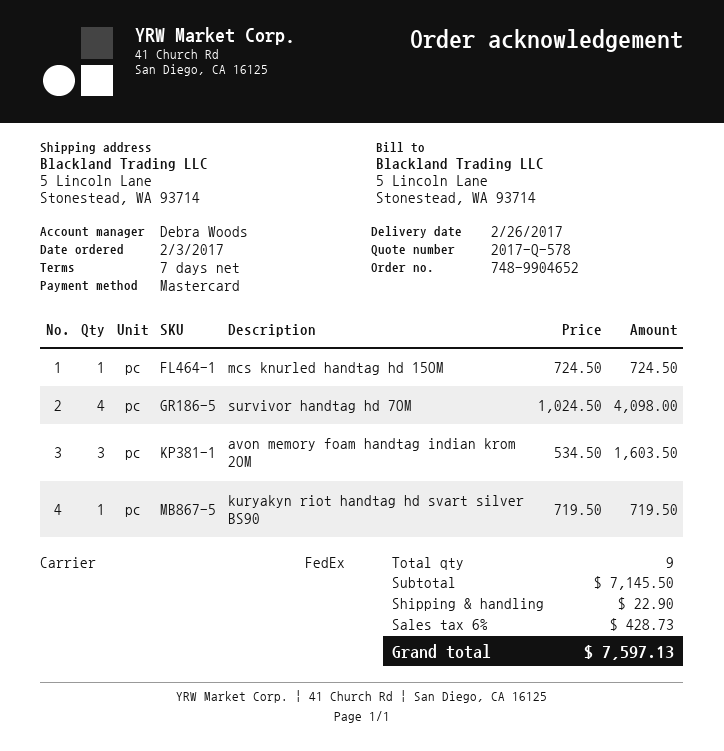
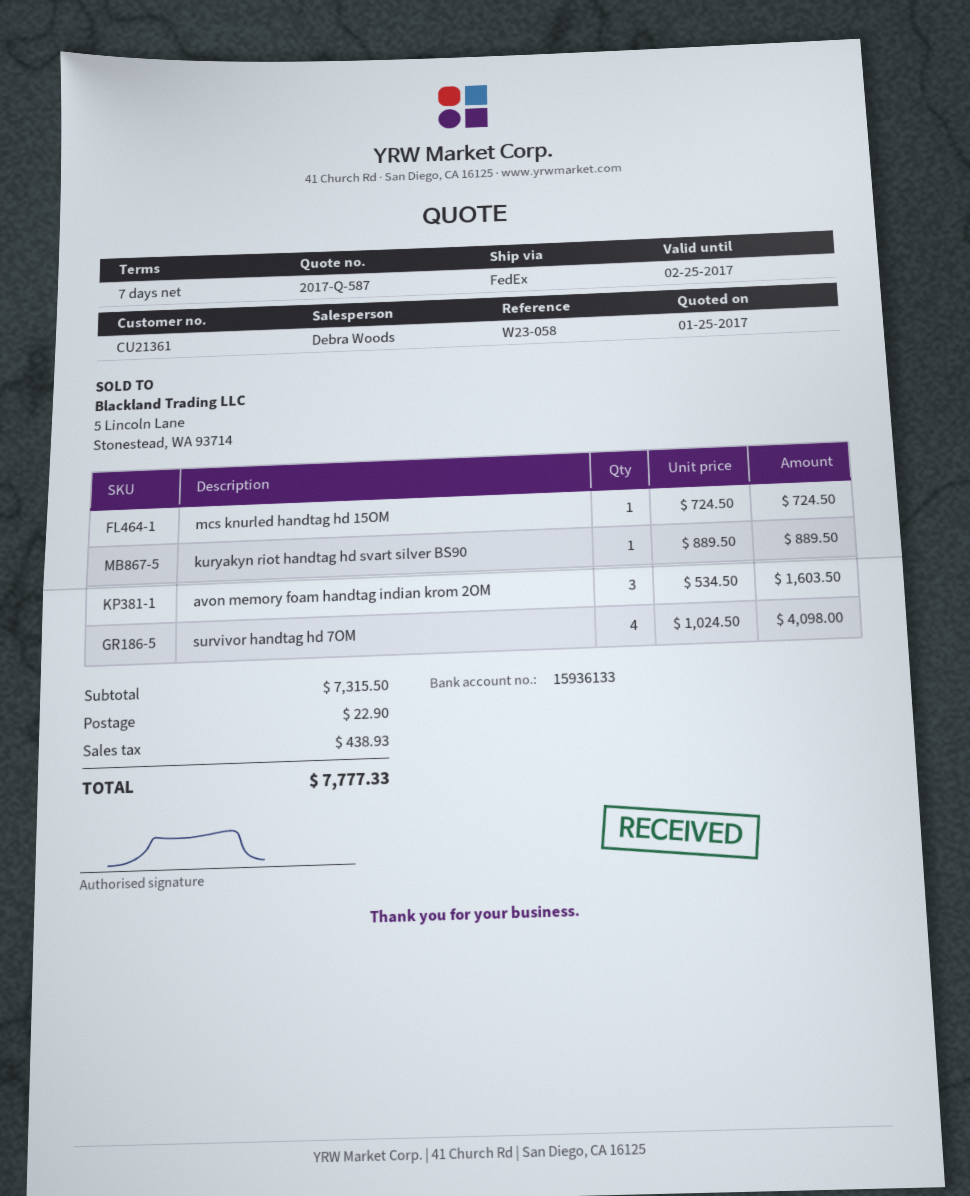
quote number: 2017-Q-578 -> 2017-Q-587
kuryakyn riot handtag hd svart silver BS90: 1 x 719.50 = 719.50 -> 1 x 889.50 = 889.50
subtotal: 7145.50 -> 7315.50
tax: 428.73 -> 438.93
total: 7597.13 -> 7777.33

